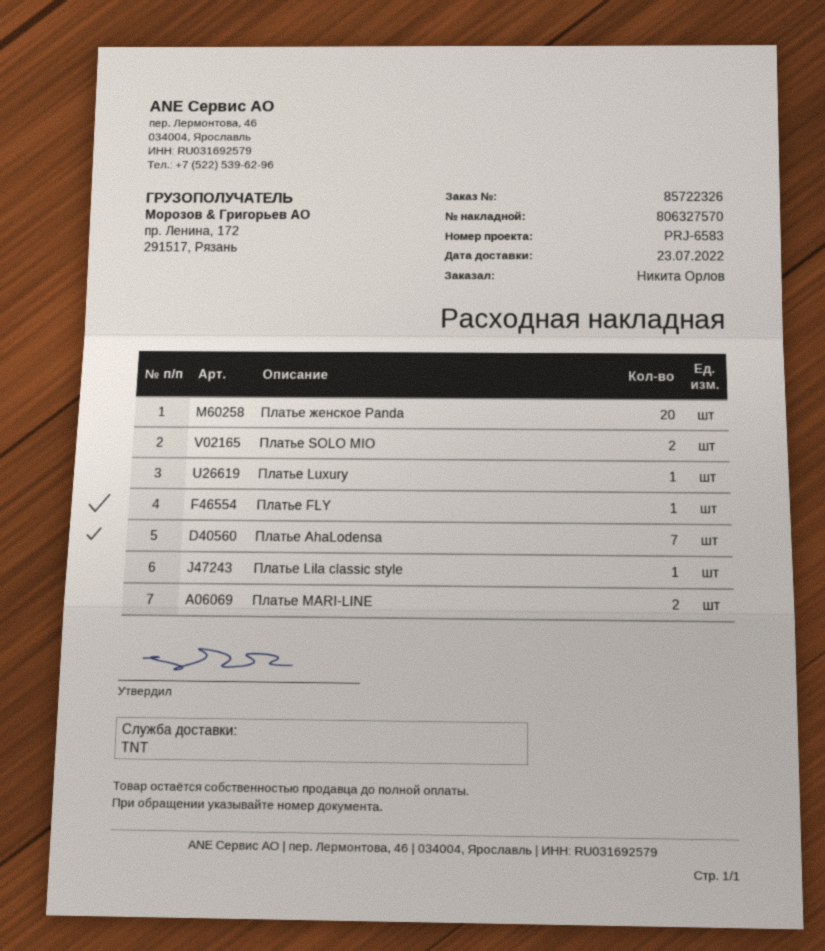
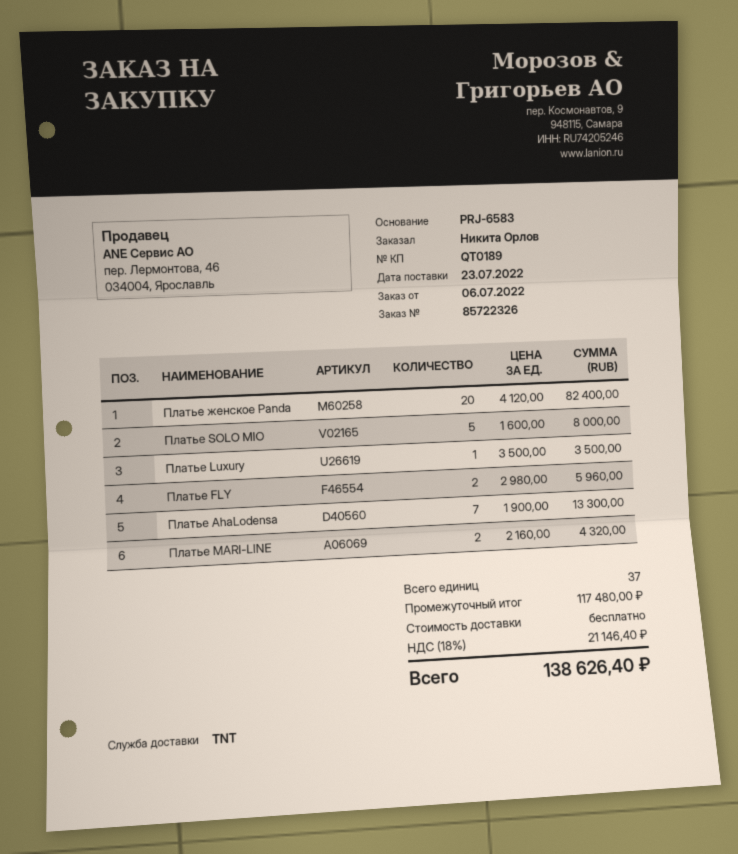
Платье SOLO MIO: 2 -> 5
Платье FLY: 1 -> 2
Платье Lila classic style: 1 -> none

